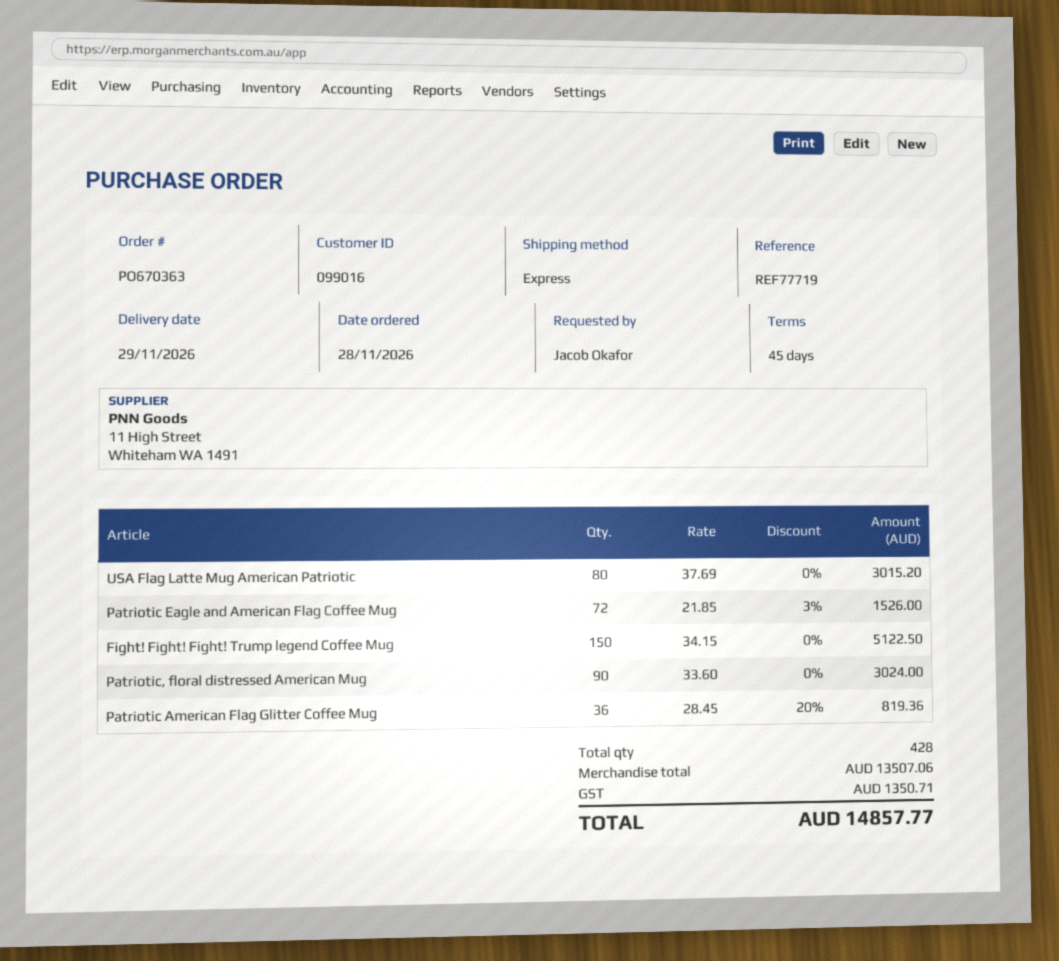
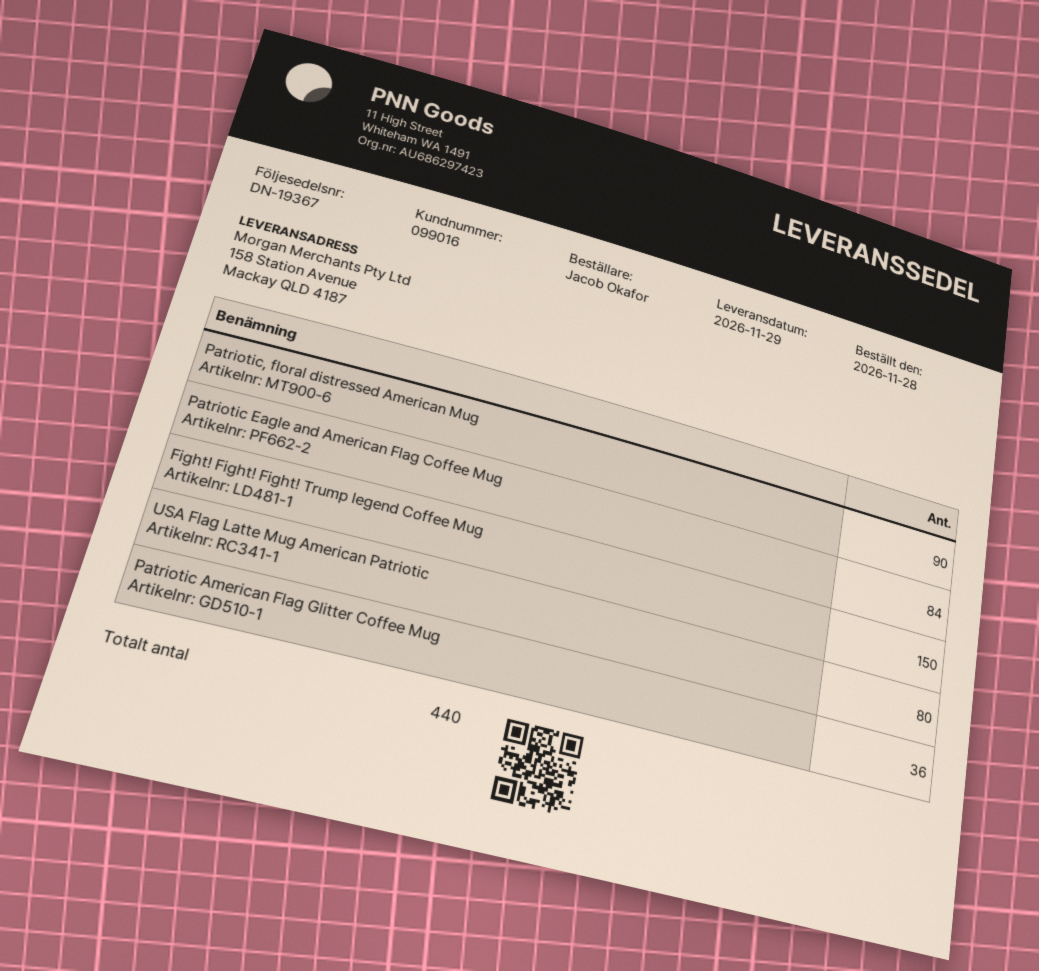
Patriotic Eagle and American Flag Coffee Mug: 72 -> 84
total quantity: 428 -> 440

